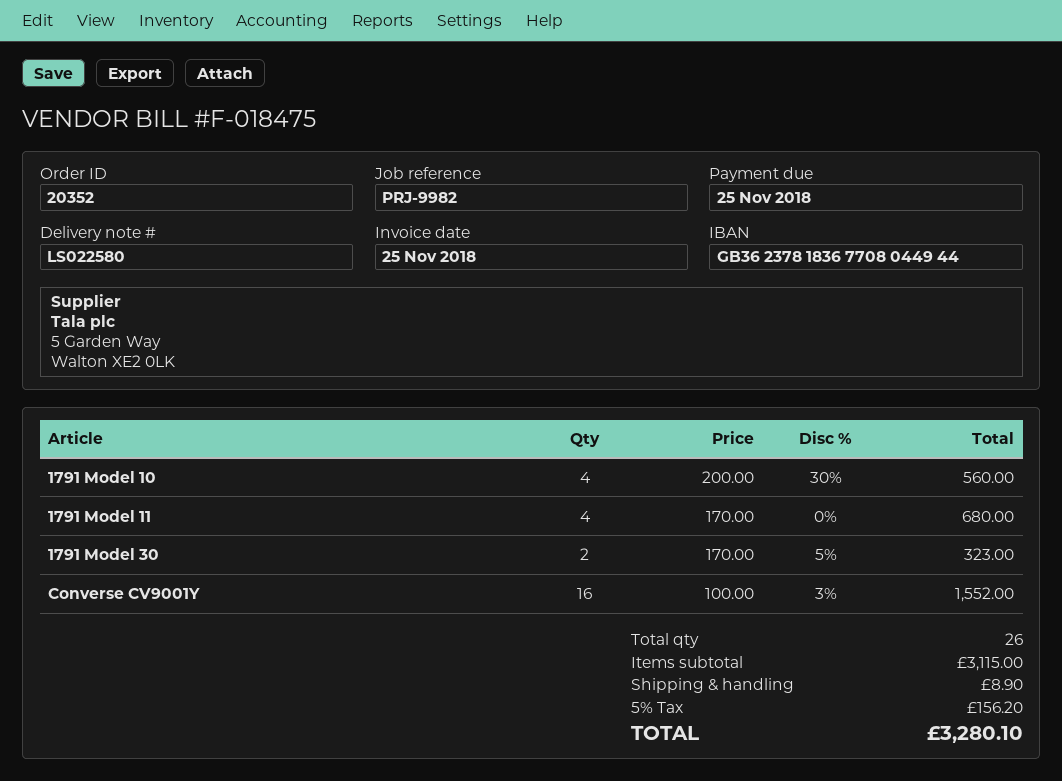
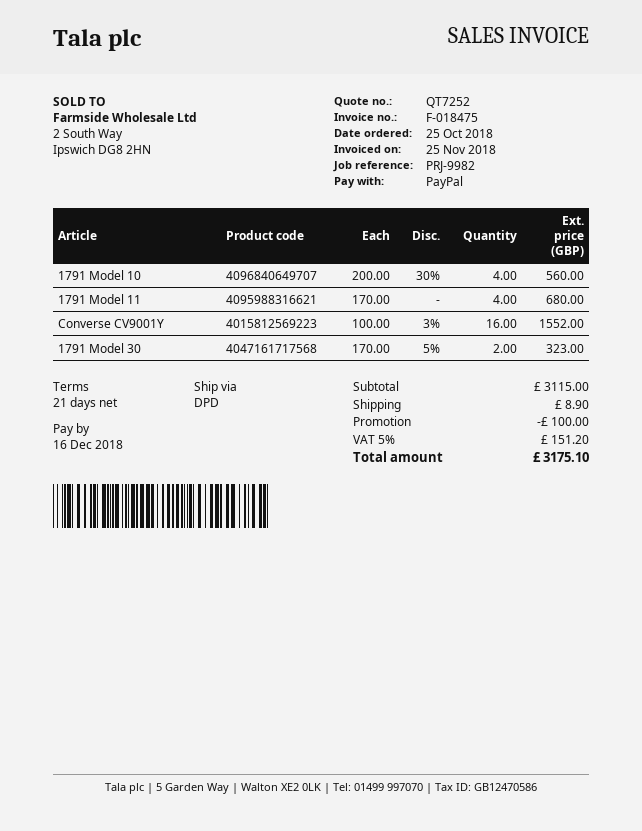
due date: 2018-11-25 -> 2018-12-16
discount: none -> 100.00
tax: 5% = 156.20 -> 5% = 151.20
total: 3280.10 -> 3175.10

